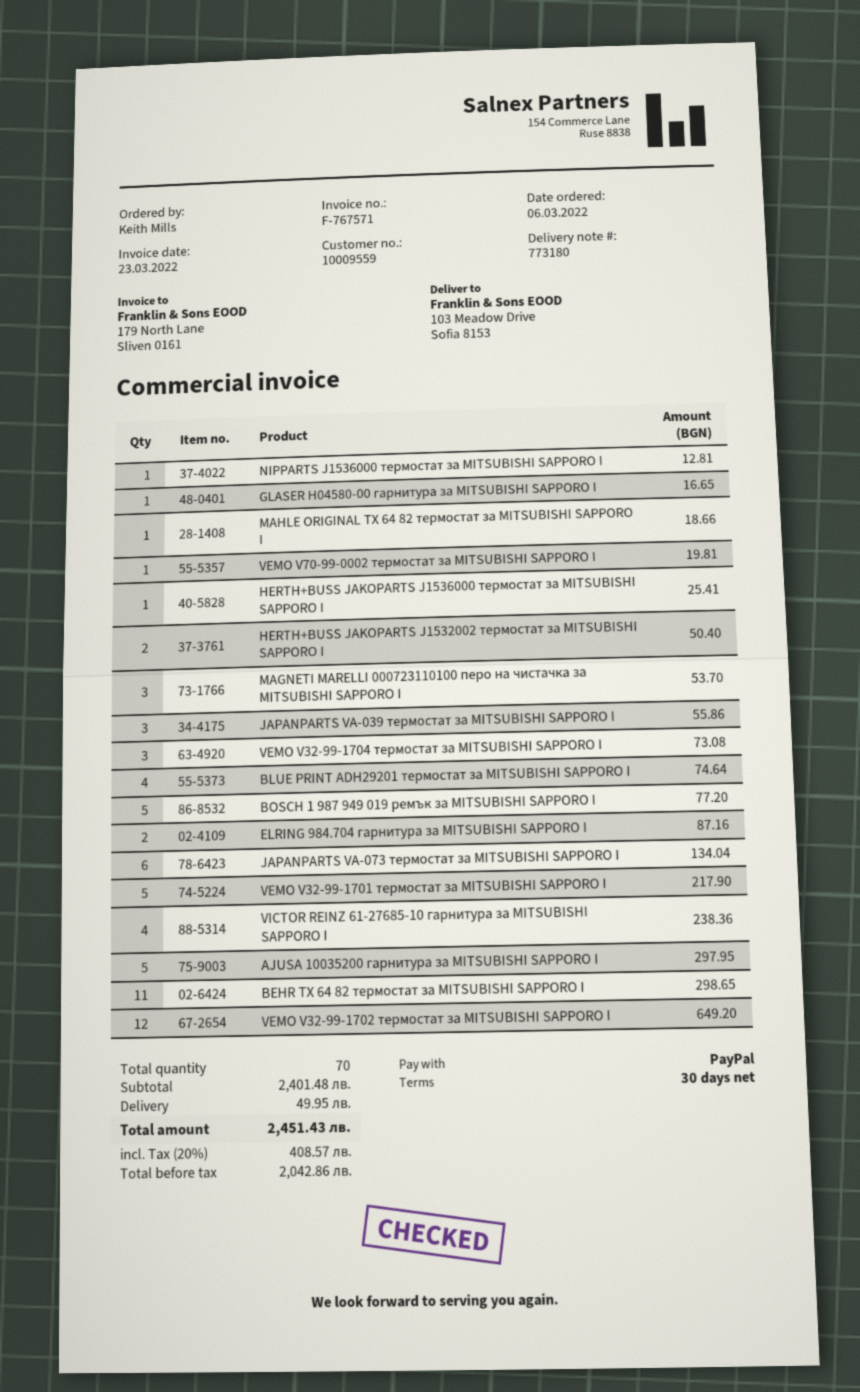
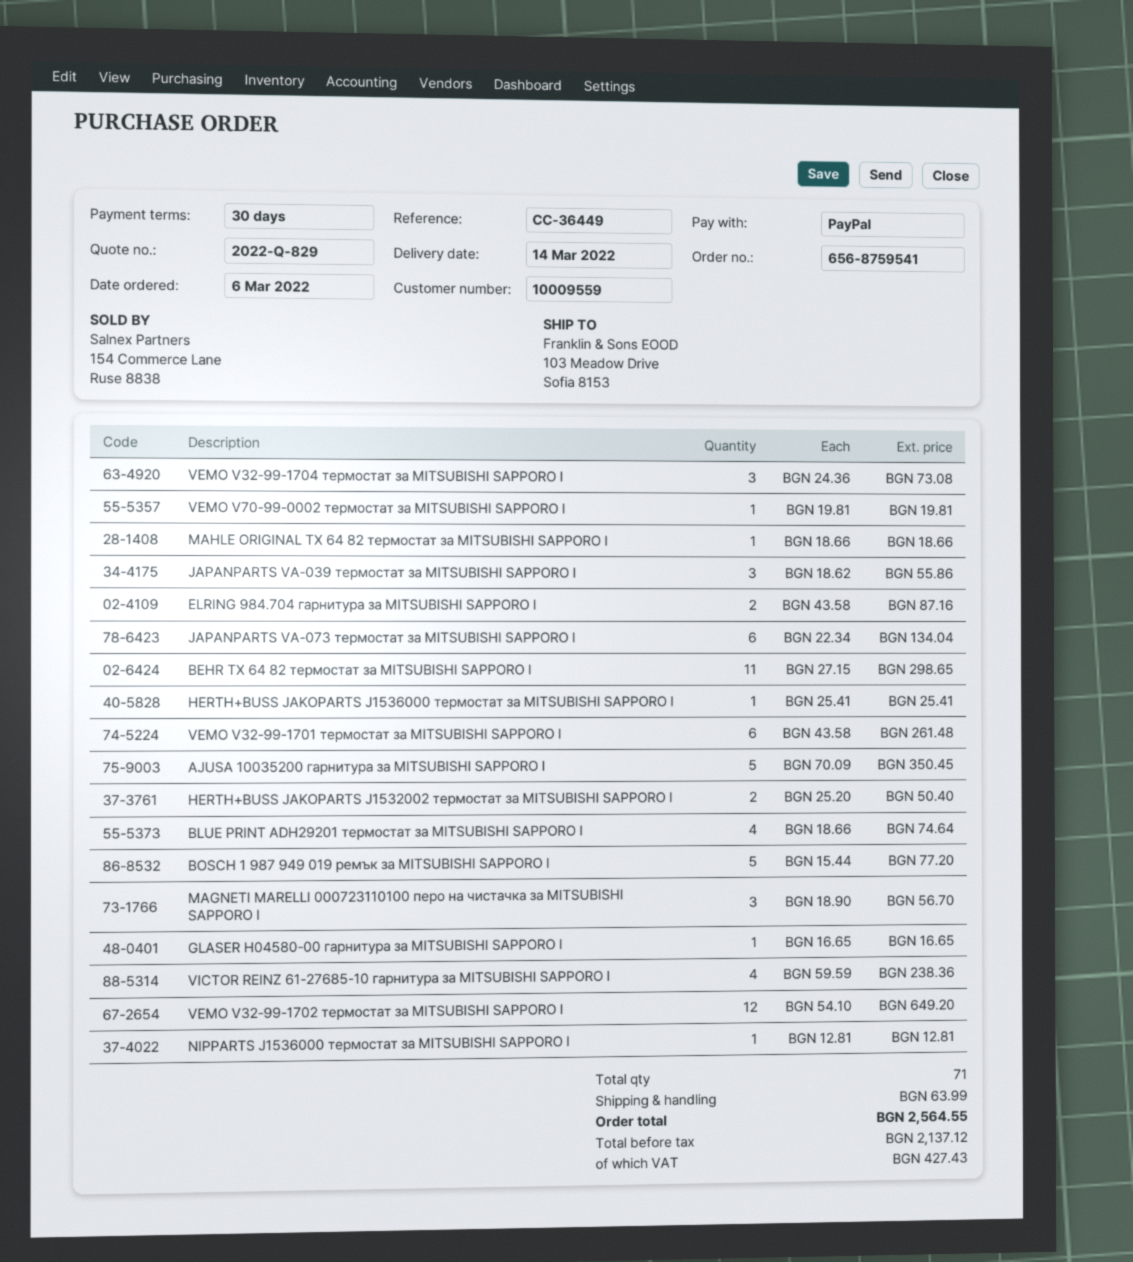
MAGNETI MARELLI 000723110100 перо на чистачка за MITSUBISHI SAPPORO I: 3 for 53.70 -> 3 for 56.70
VEMO V32-99-1701 термостат за MITSUBISHI SAPPORO I: 5 for 217.90 -> 6 for 261.48
AJUSA 10035200 гарнитура за MITSUBISHI SAPPORO I: 5 for 297.95 -> 5 for 350.45
total quantity: 70 -> 71
shipping: 49.95 -> 63.99
net: 2042.86 -> 2137.12
tax: 408.57 -> 427.43
total: 2451.43 -> 2564.55

